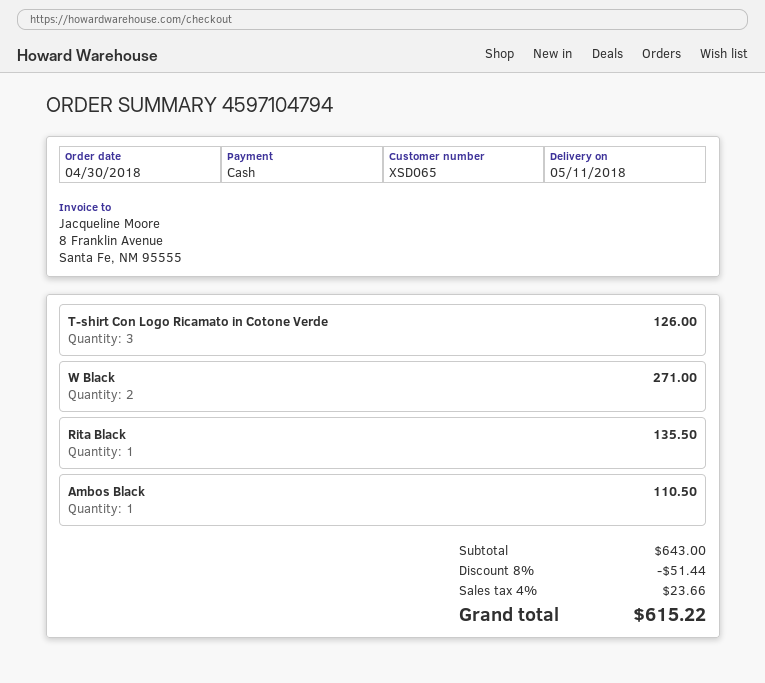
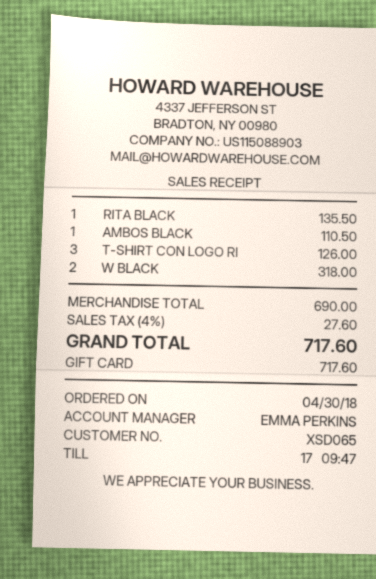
payment method: cash -> gift card
W Black: 2 for 271.00 -> 2 for 318.00
subtotal: 643.00 -> 690.00
discount: 8% = 51.44 -> none
tax: 4% = 23.66 -> 4% = 27.60
total: 615.22 -> 717.60

